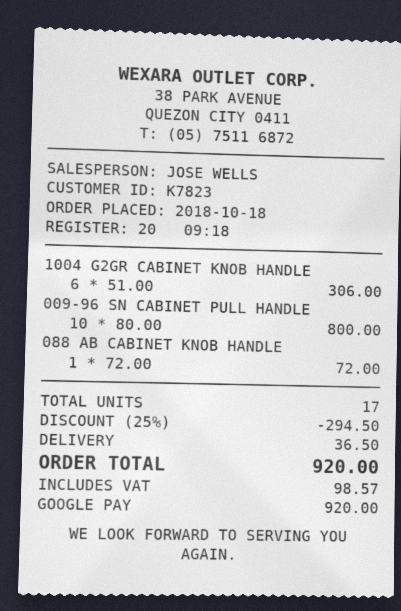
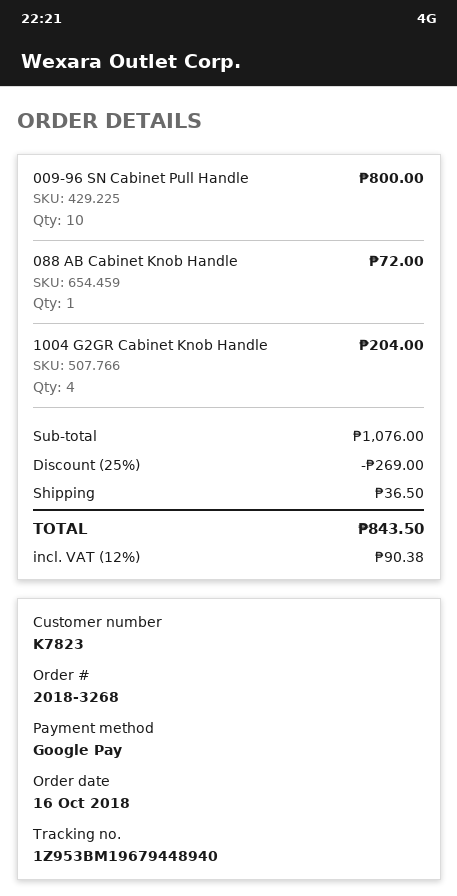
order date: 2018-10-18 -> 2018-10-16
1004 G2GR CABINET KNOB HANDLE: 6 for 306.00 -> 4 for 204.00
discount: 25% = 294.50 -> 25% = 269.00
tax: 98.57 -> 90.38
total: 920.00 -> 843.50

